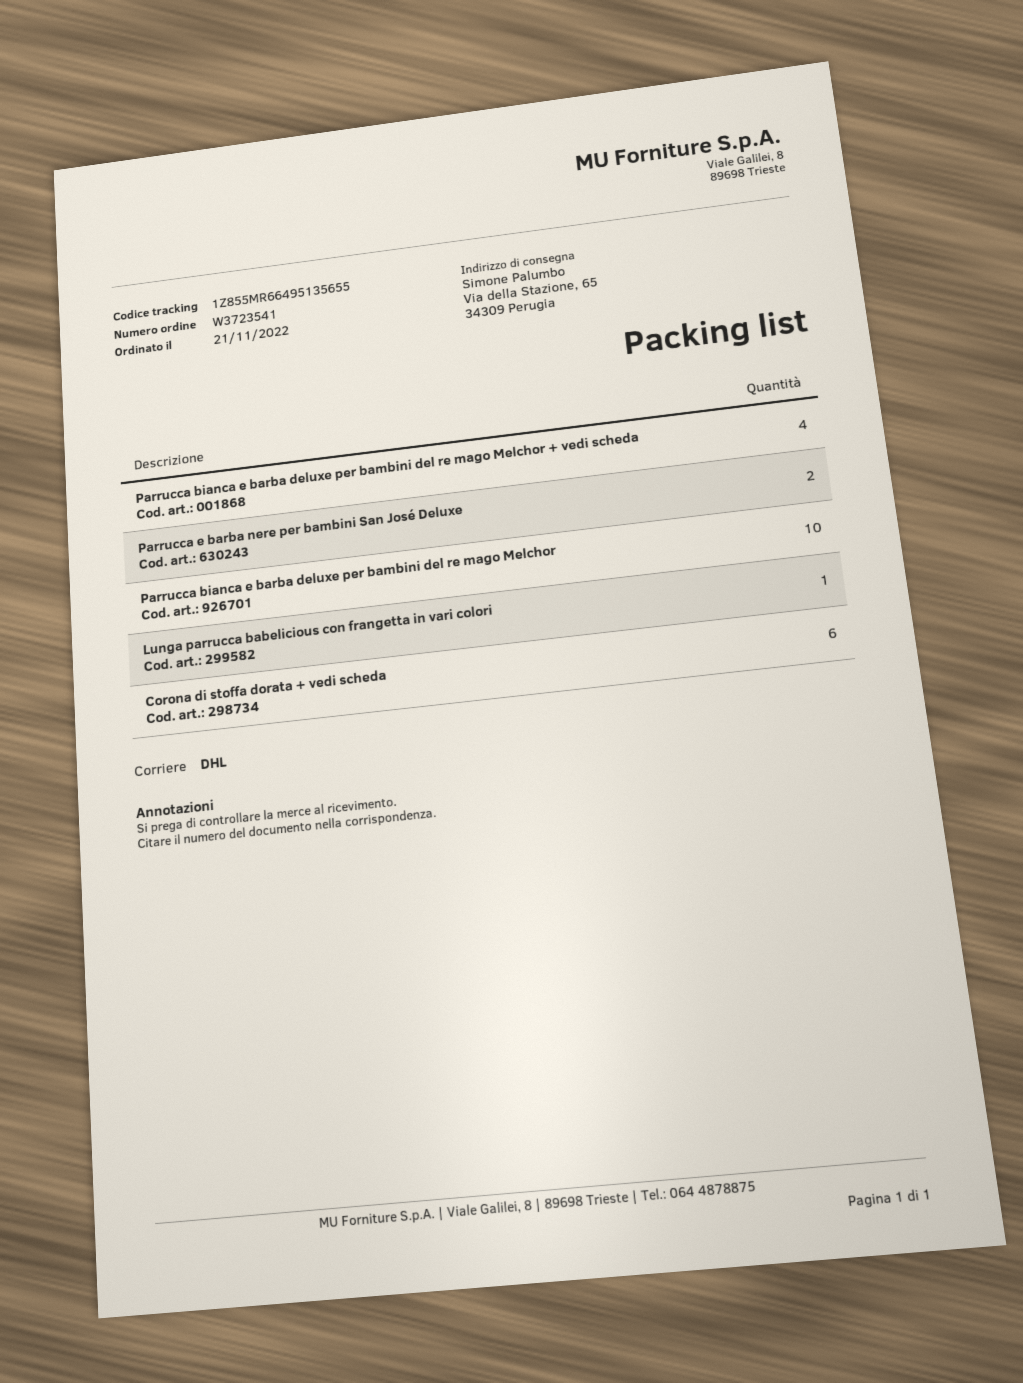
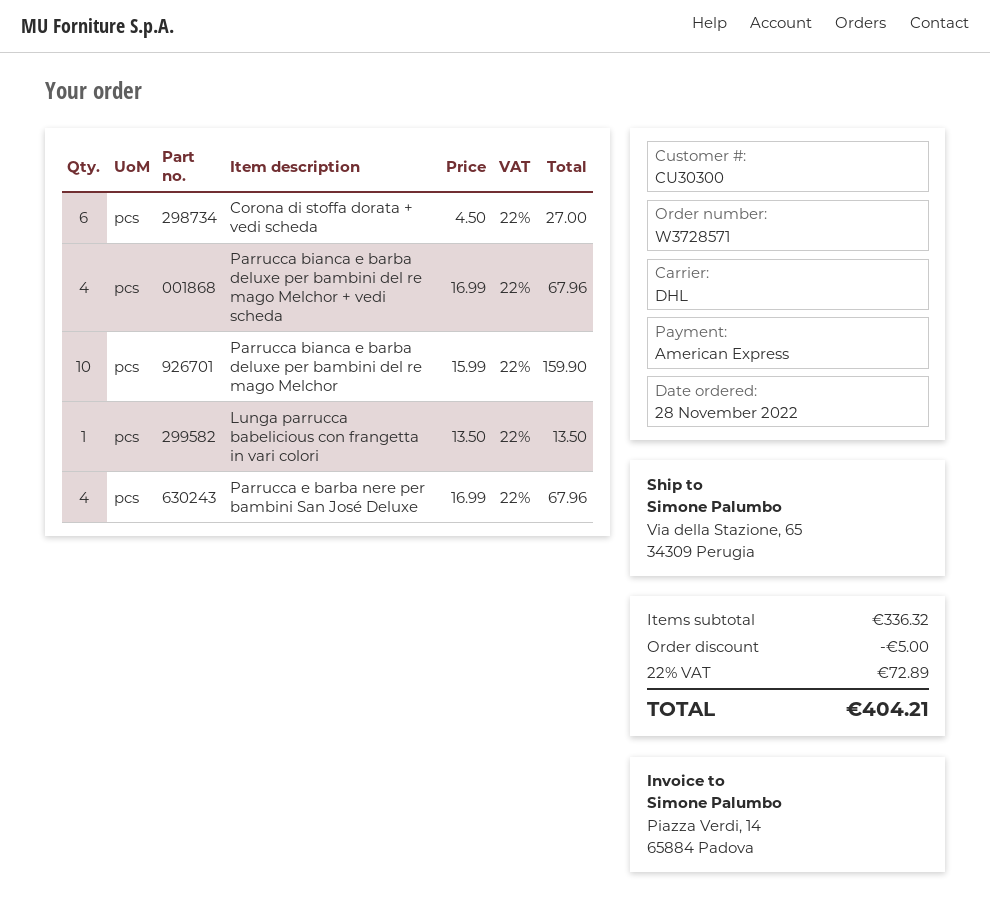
order number: W3723541 -> W3728571
order date: 2022-11-21 -> 2022-11-28
Parrucca e barba nere per bambini San José Deluxe: 2 -> 4

